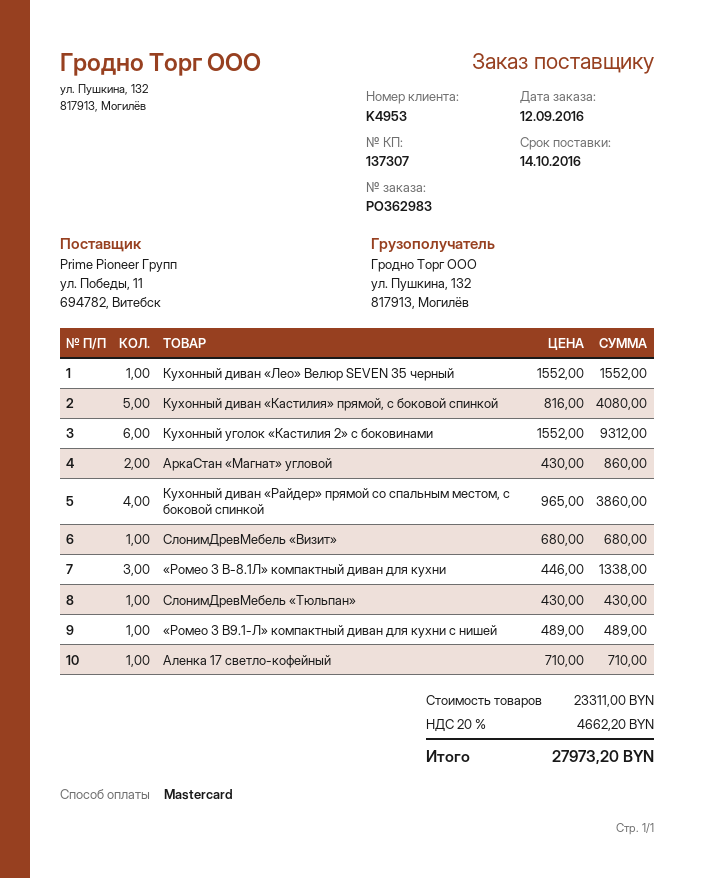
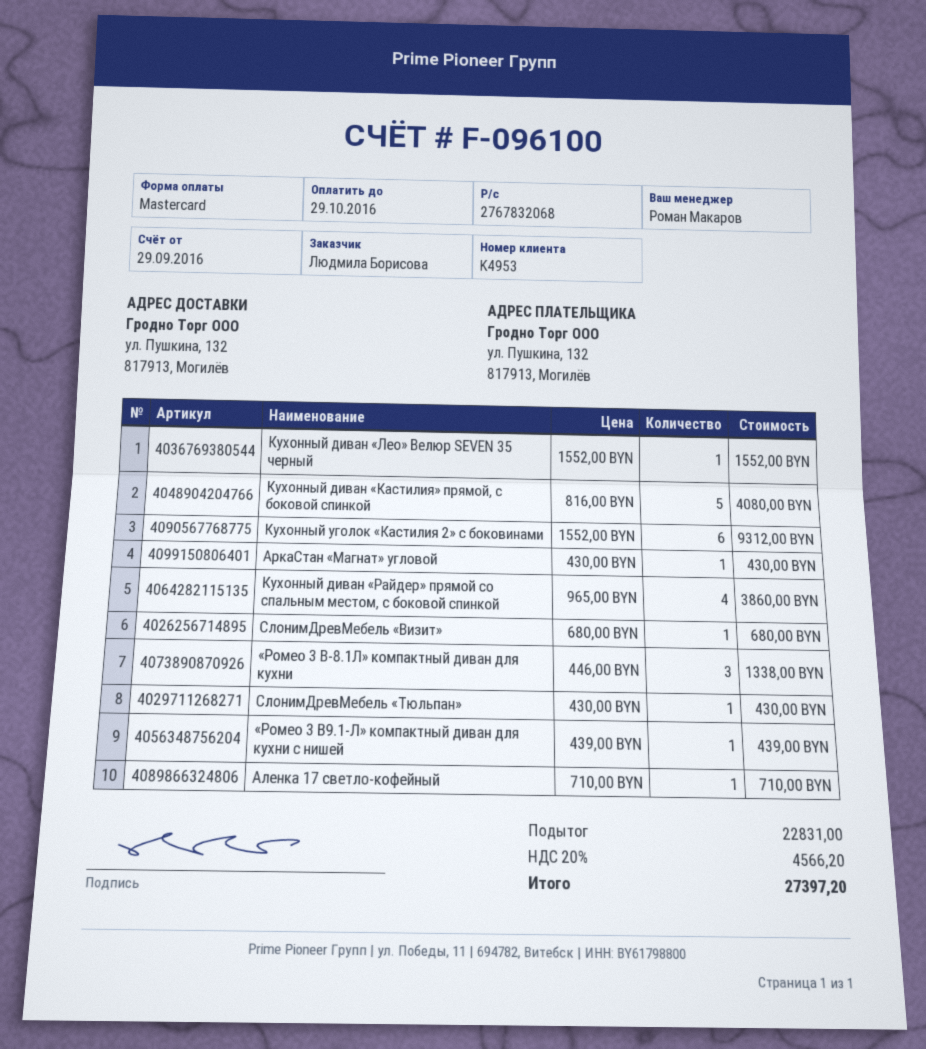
АркаСтан «Магнат» угловой: 2 x 430.00 = 860.00 -> 1 x 430.00 = 430.00
«Ромео 3 В9.1-Л» компактный диван для кухни с нишей: 1 x 489.00 = 489.00 -> 1 x 439.00 = 439.00
subtotal: 23311.00 -> 22831.00
tax: 20% = 4662.20 -> 20% = 4566.20
total: 27973.20 -> 27397.20

